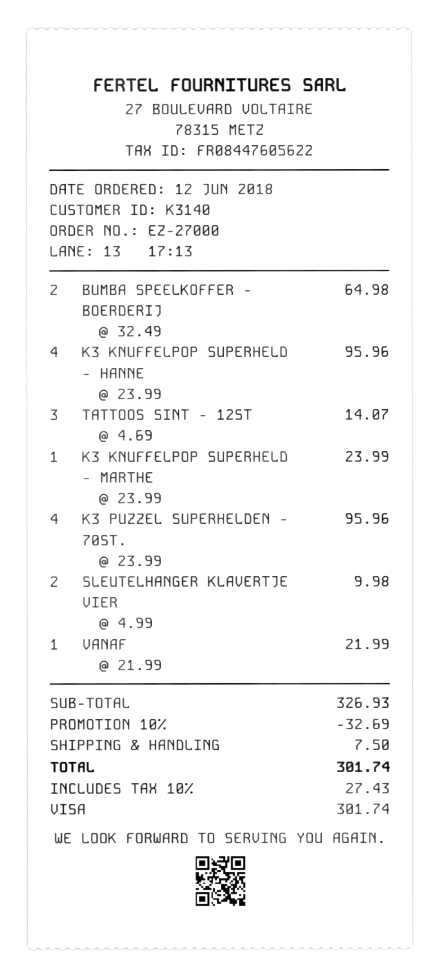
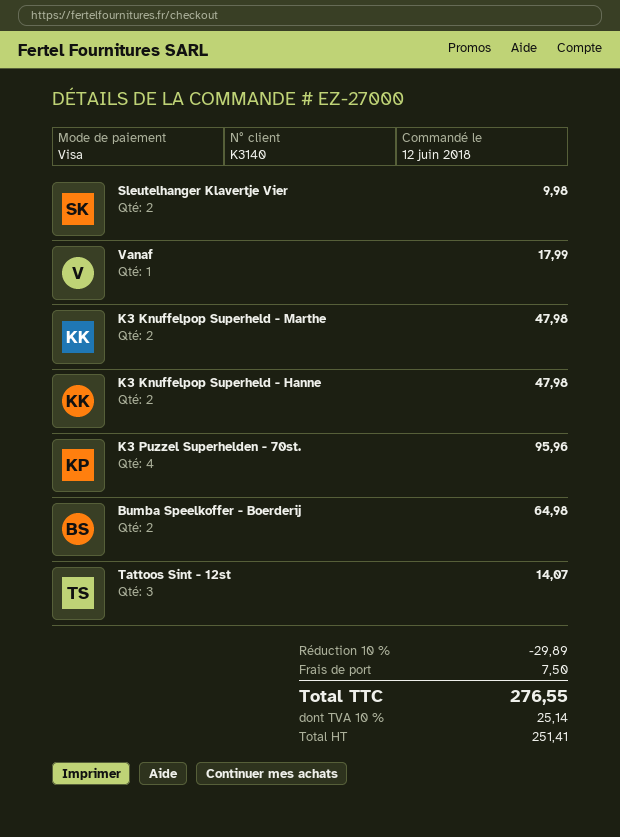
K3 KNUFFELPOP SUPERHELD - HANNE: 4 for 95.96 -> 2 for 47.98
K3 KNUFFELPOP SUPERHELD - MARTHE: 1 for 23.99 -> 2 for 47.98
VANAF: 1 for 21.99 -> 1 for 17.99
discount: 10% = 32.69 -> 10% = 29.89
tax: 10% = 27.43 -> 10% = 25.14
total: 301.74 -> 276.55

